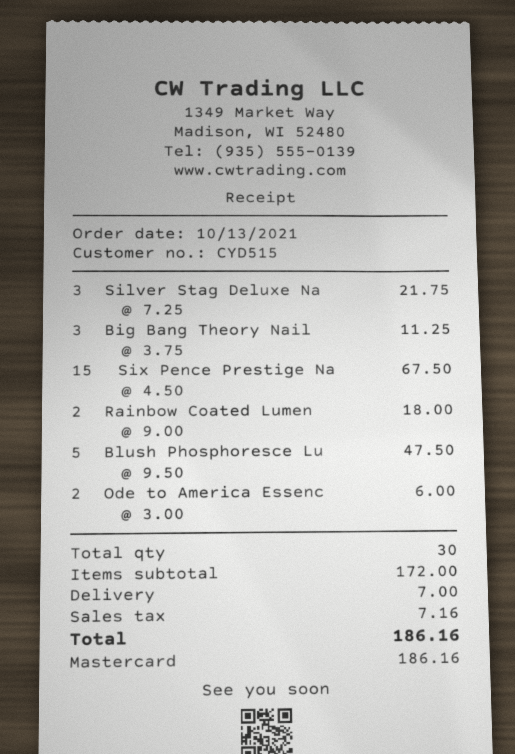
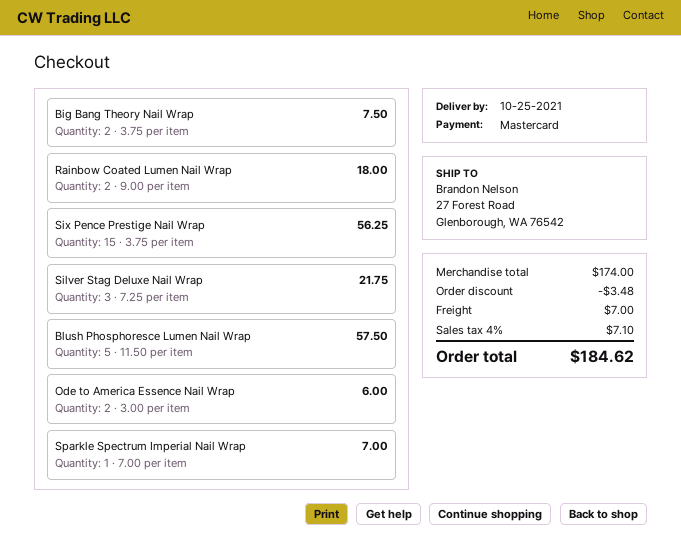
Big Bang Theory Nail: 3 x 3.75 = 11.25 -> 2 x 3.75 = 7.50
Six Pence Prestige Na: 15 x 4.50 = 67.50 -> 15 x 3.75 = 56.25
Blush Phosphoresce Lu: 5 x 9.50 = 47.50 -> 5 x 11.50 = 57.50
Sparkle Spectrum Imperial Nail Wrap: none -> 1 x 7.00 = 7.00
subtotal: 172.00 -> 174.00
discount: none -> 3.48
tax: 7.16 -> 7.10
total: 186.16 -> 184.62

